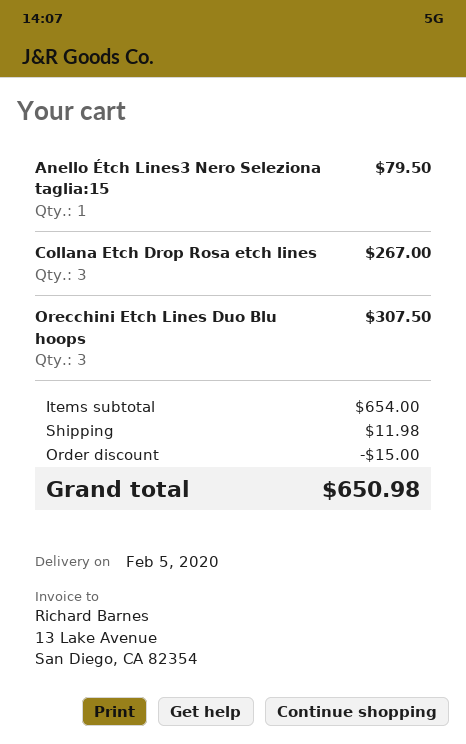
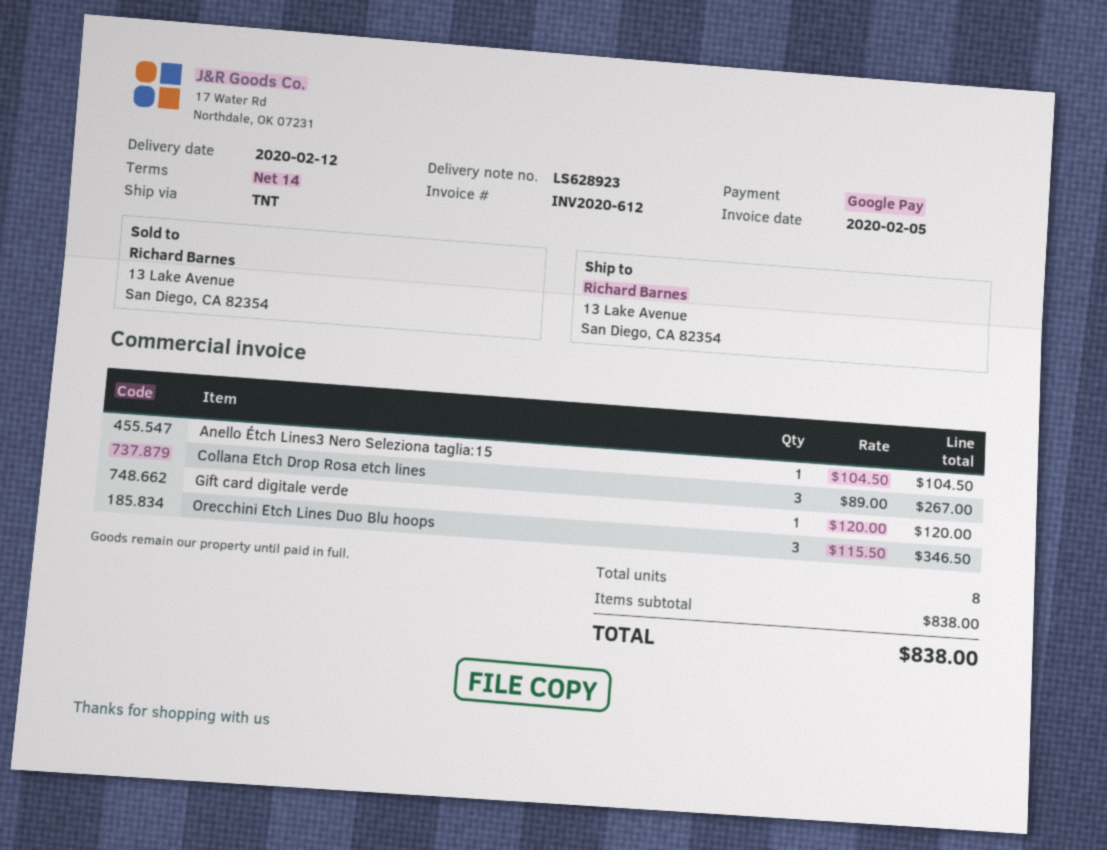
delivery date: 2020-02-05 -> 2020-02-12
Anello Étch Lines3 Nero Seleziona taglia:15: 1 for 79.50 -> 1 for 104.50
Orecchini Etch Lines Duo Blu hoops: 3 for 307.50 -> 3 for 346.50
Gift card digitale verde: none -> 1 for 120.00
subtotal: 654.00 -> 838.00
discount: 15.00 -> none
shipping: 11.98 -> none
total: 650.98 -> 838.00

